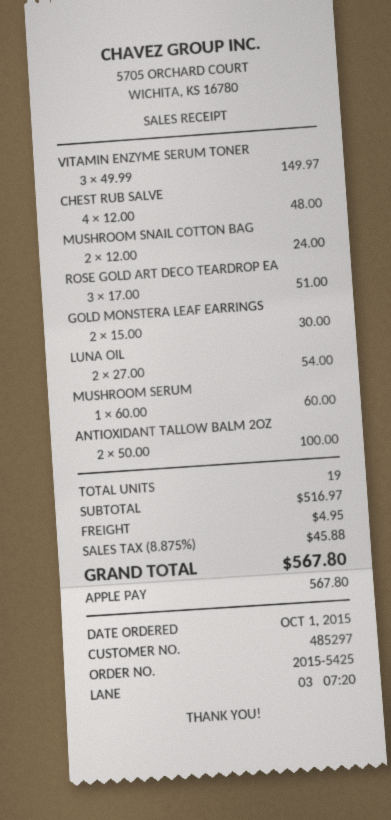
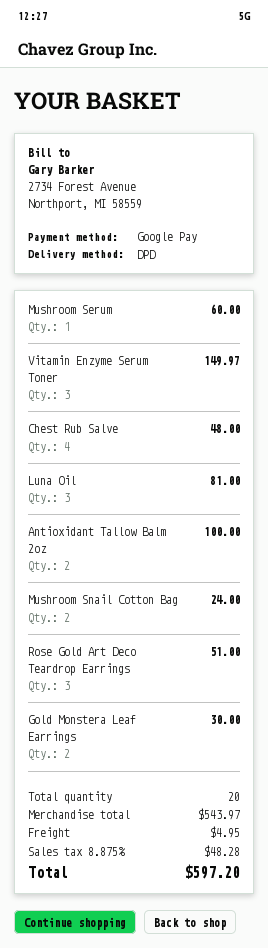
payment method: Apple Pay -> Google Pay
LUNA OIL: 2 for 54.00 -> 3 for 81.00
total quantity: 19 -> 20
subtotal: 516.97 -> 543.97
tax: 8.875% = 45.88 -> 8.875% = 48.28
total: 567.80 -> 597.20

